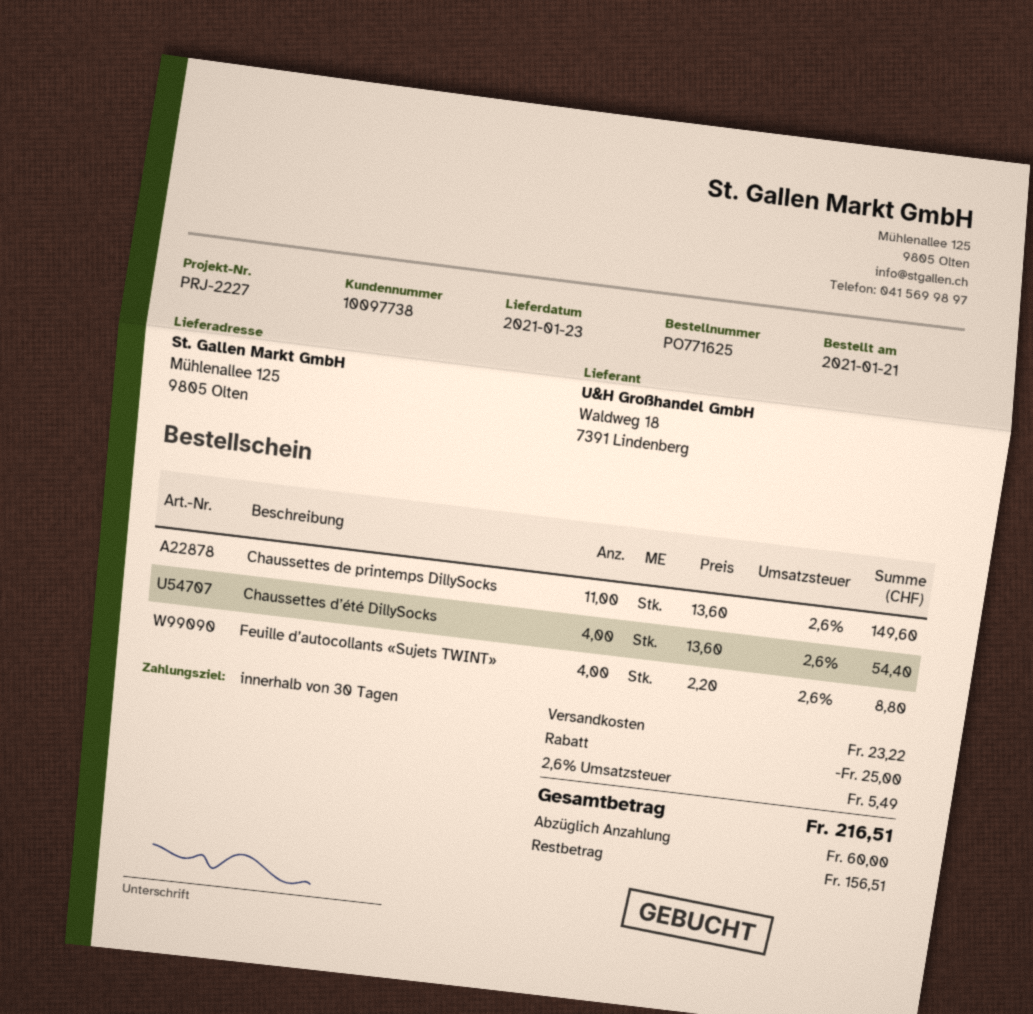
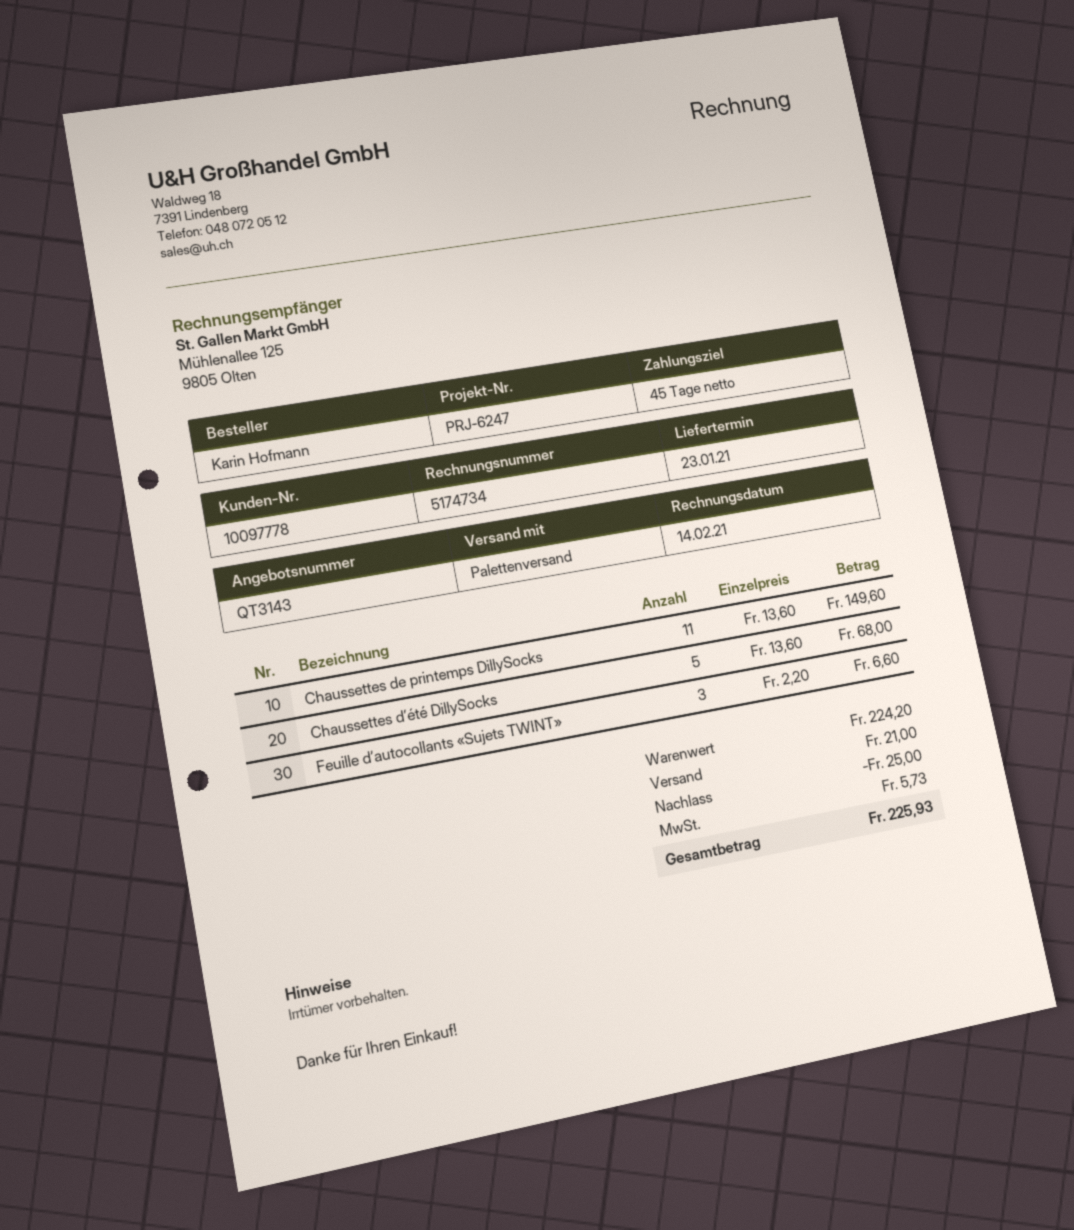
payment terms: 30 days -> 45 days
customer number: 10097738 -> 10097778
reference: PRJ-2227 -> PRJ-6247
Chaussettes d’été DillySocks: 4 x 13.60 = 54.40 -> 5 x 13.60 = 68.00
Feuille d’autocollants «Sujets TWINT»: 4 x 2.20 = 8.80 -> 3 x 2.20 = 6.60
shipping: 23.22 -> 21.00
tax: 5.49 -> 5.73
total: 216.51 -> 225.93

